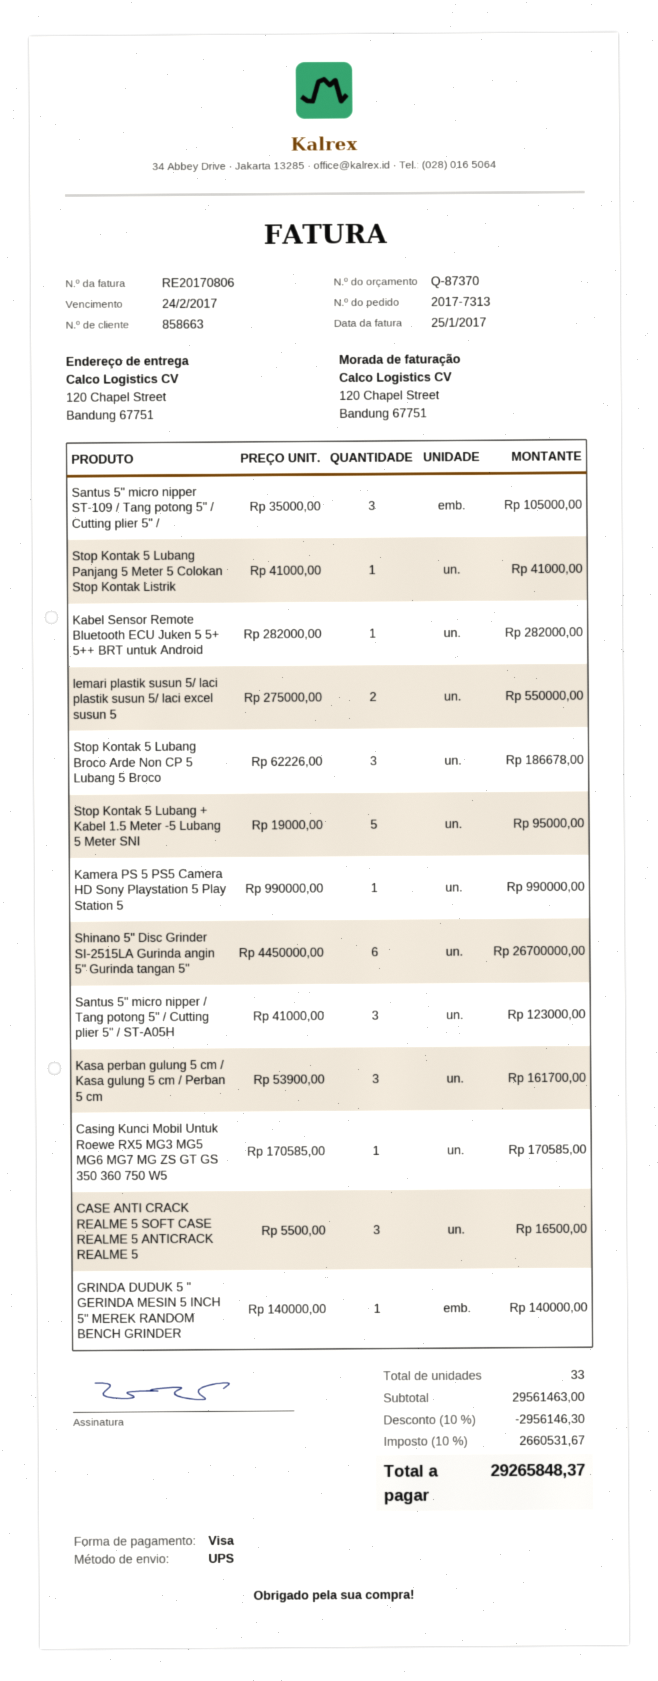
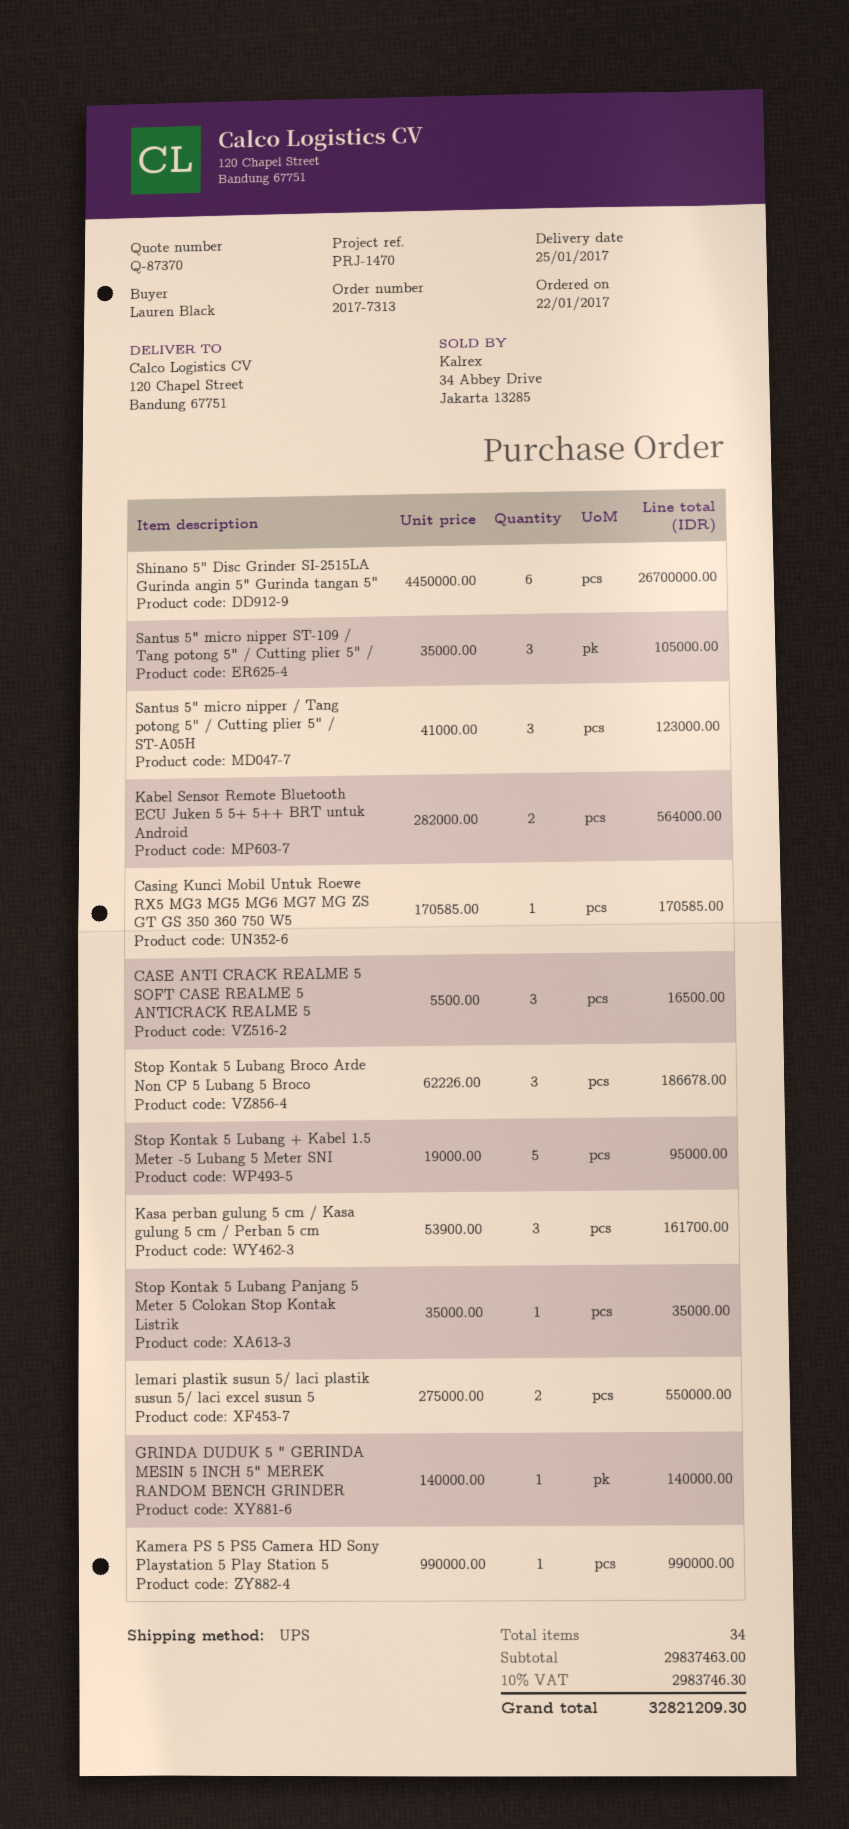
Stop Kontak 5 Lubang Panjang 5 Meter 5 Colokan Stop Kontak Listrik: 1 x 41000.00 = 41000.00 -> 1 x 35000.00 = 35000.00
Kabel Sensor Remote Bluetooth ECU Juken 5 5+ 5++ BRT untuk Android: 1 x 282000.00 = 282000.00 -> 2 x 282000.00 = 564000.00
total quantity: 33 -> 34
subtotal: 29561463.00 -> 29837463.00
discount: 10% = 2956146.30 -> none
tax: 10% = 2660531.67 -> 10% = 2983746.30
total: 29265848.37 -> 32821209.30

